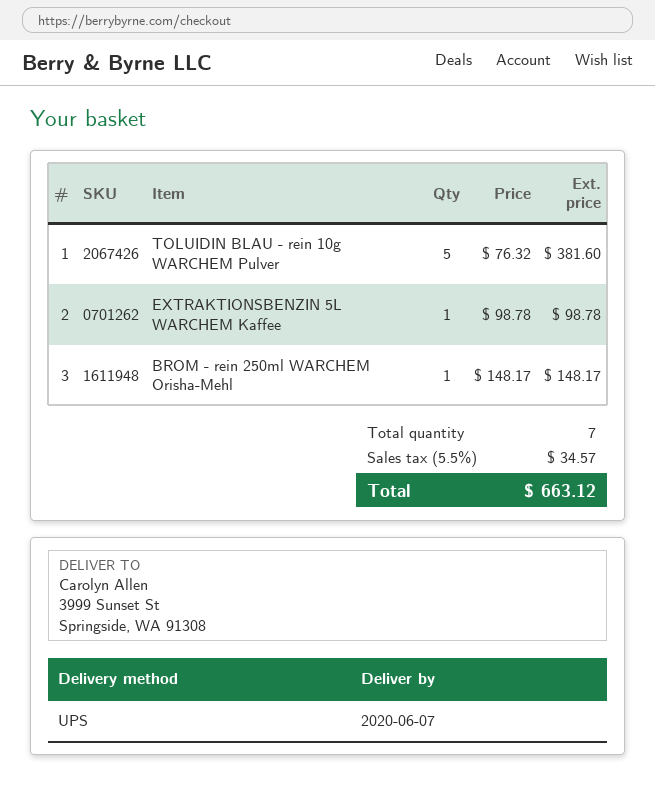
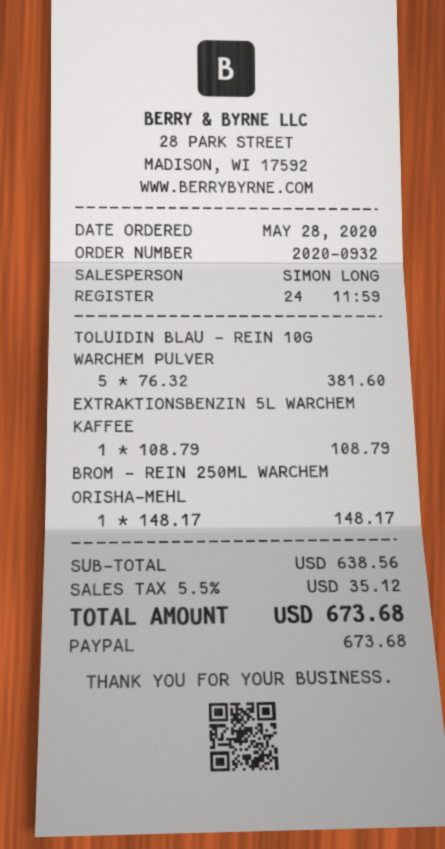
EXTRAKTIONSBENZIN 5L WARCHEM Kaffee: 1 x 98.78 = 98.78 -> 1 x 108.79 = 108.79
tax: 5.5% = 34.57 -> 5.5% = 35.12
total: 663.12 -> 673.68

